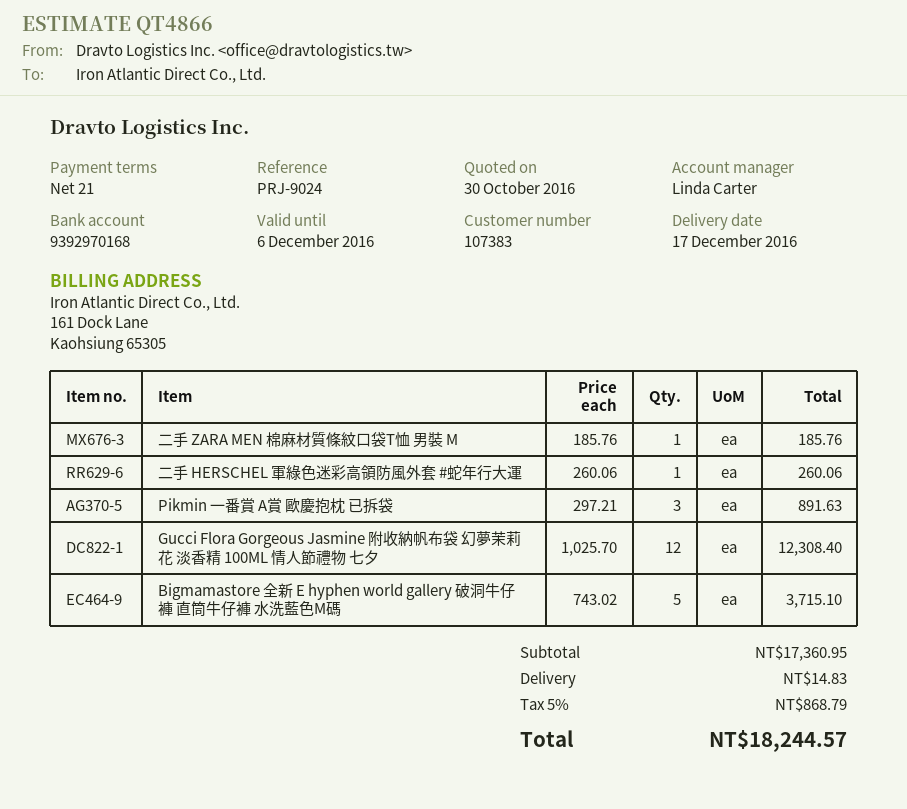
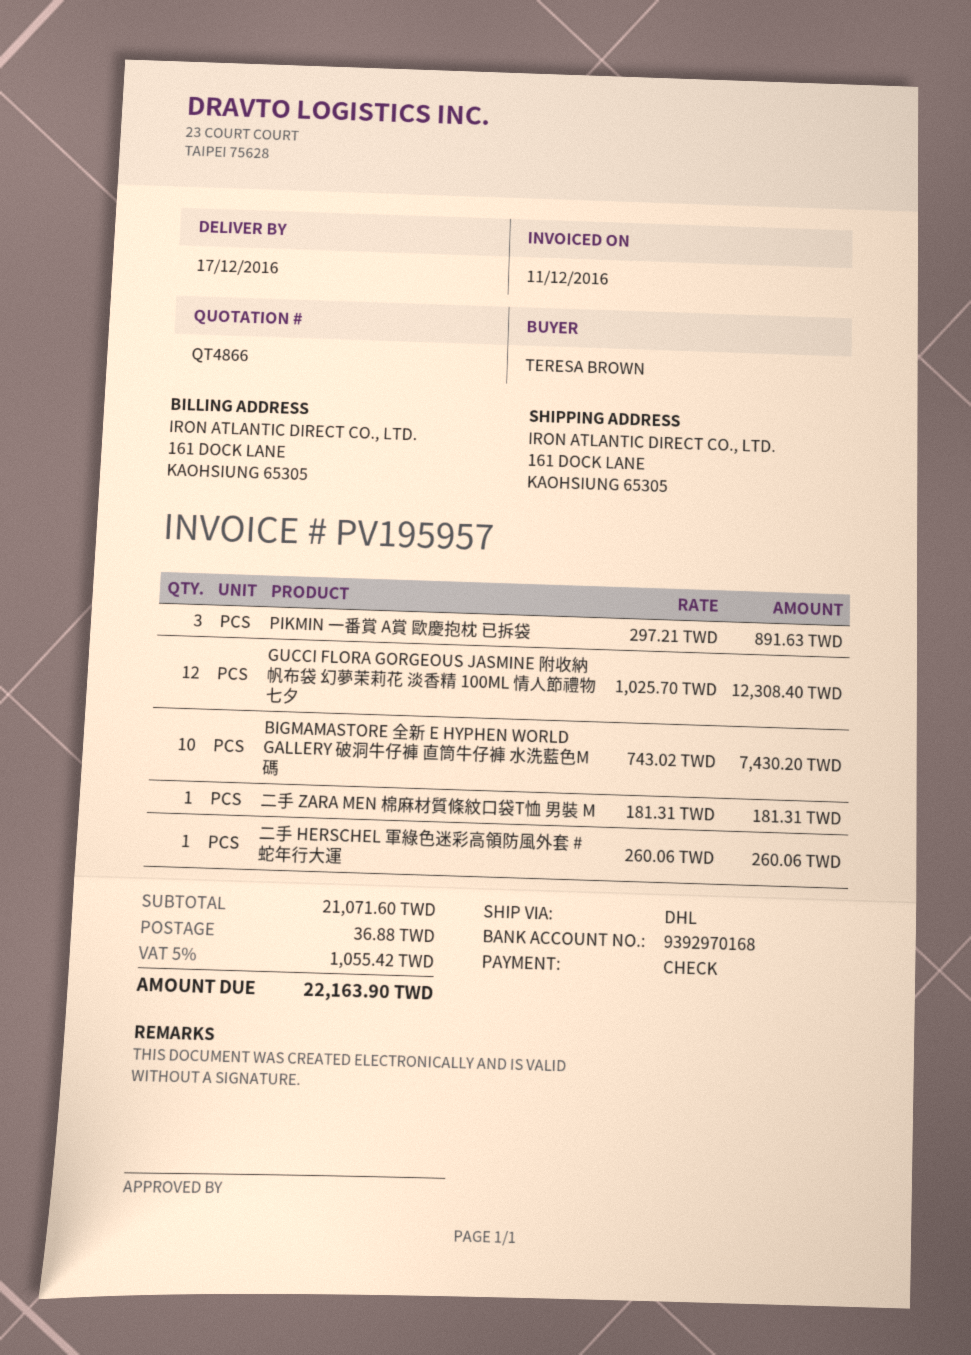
二手 ZARA MEN 棉麻材質條紋口袋T恤 男裝 M: 1 x 185.76 = 185.76 -> 1 x 181.31 = 181.31
Bigmamastore 全新 E hyphen world gallery 破洞牛仔褲 直筒牛仔褲 水洗藍色M碼: 5 x 743.02 = 3715.10 -> 10 x 743.02 = 7430.20
subtotal: 17360.95 -> 21071.60
shipping: 14.83 -> 36.88
tax: 5% = 868.79 -> 5% = 1055.42
total: 18244.57 -> 22163.90

